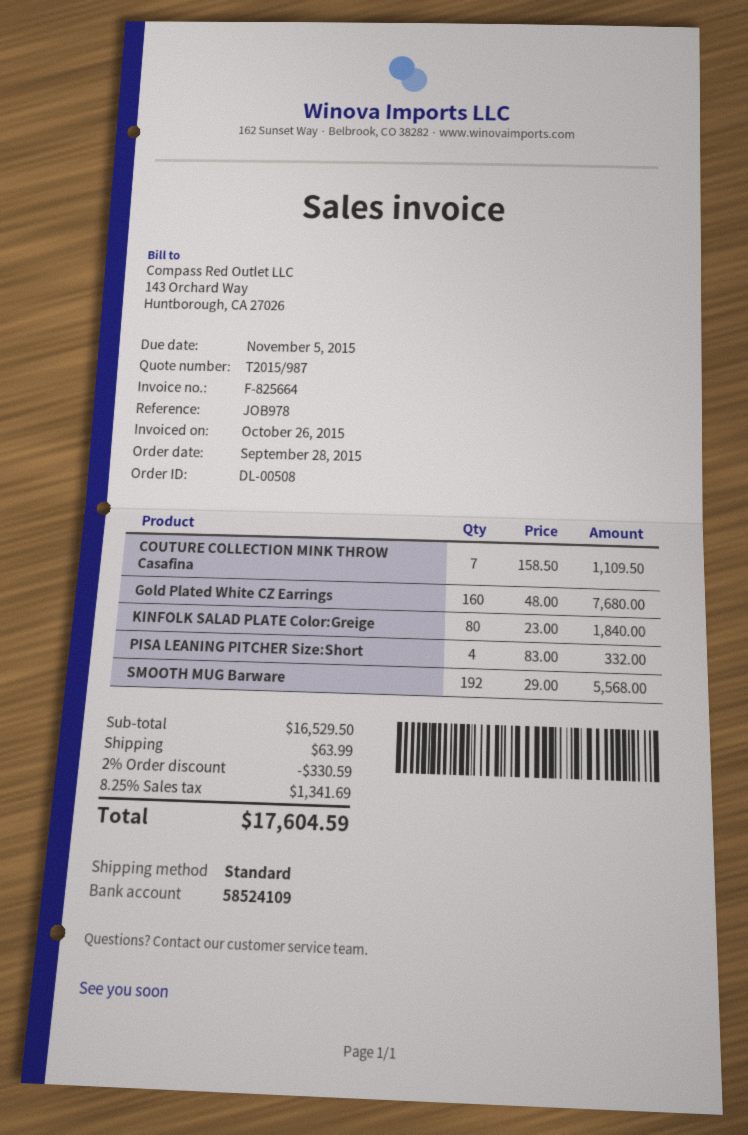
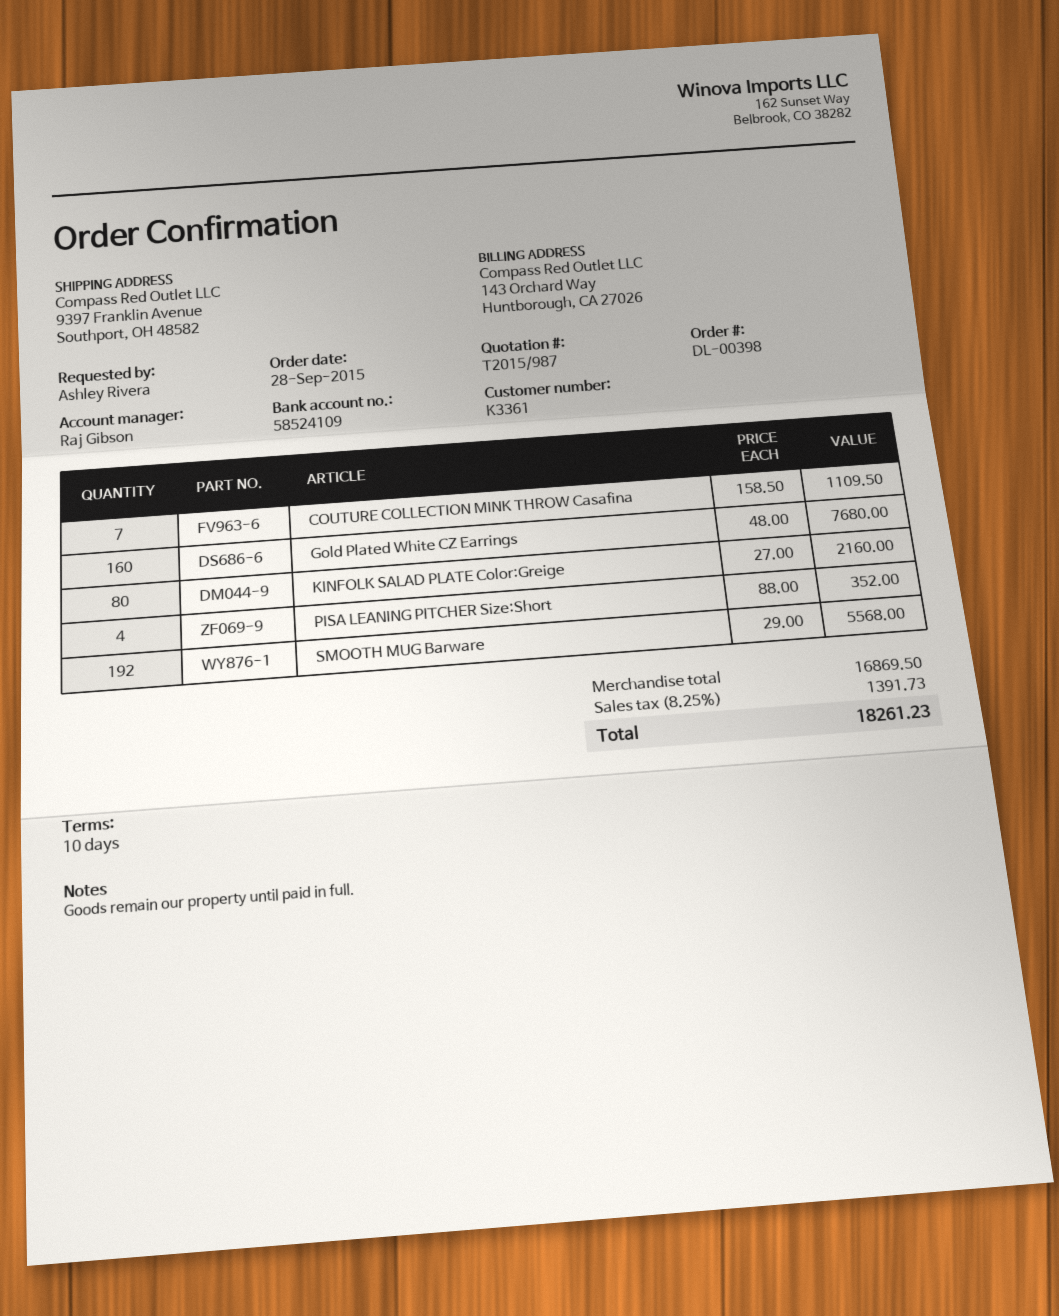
order number: DL-00508 -> DL-00398
KINFOLK SALAD PLATE Color:Greige: 80 x 23.00 = 1840.00 -> 80 x 27.00 = 2160.00
PISA LEANING PITCHER Size:Short: 4 x 83.00 = 332.00 -> 4 x 88.00 = 352.00
subtotal: 16529.50 -> 16869.50
discount: 2% = 330.59 -> none
shipping: 63.99 -> none
tax: 8.25% = 1341.69 -> 8.25% = 1391.73
total: 17604.59 -> 18261.23

